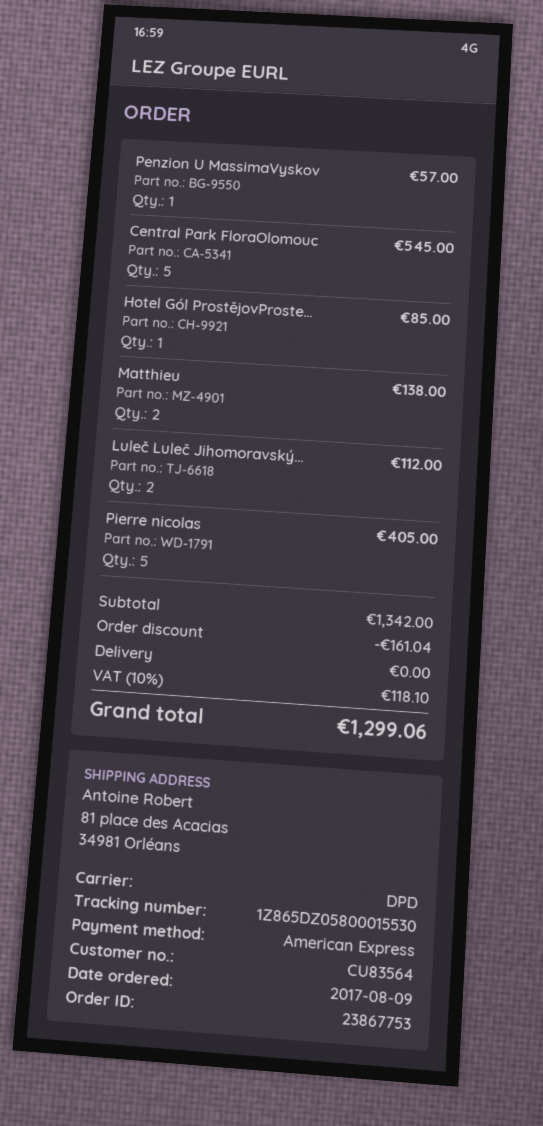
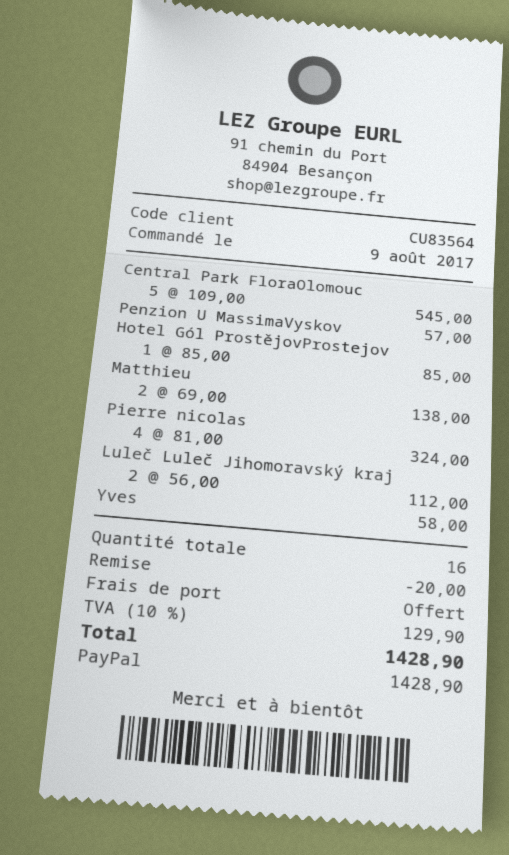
payment method: American Express -> PayPal
Pierre nicolas: 5 for 405.00 -> 4 for 324.00
Yves: none -> 1 for 58.00
discount: 161.04 -> 20.00
tax: 10% = 118.10 -> 10% = 129.90
total: 1299.06 -> 1428.90

